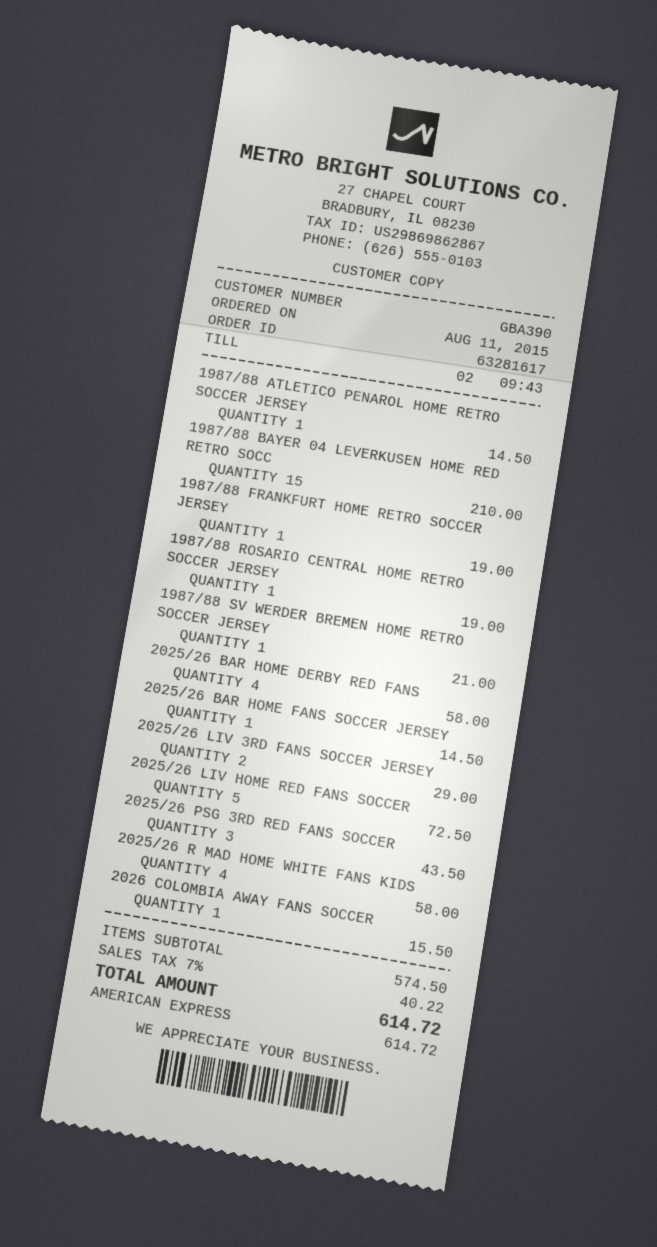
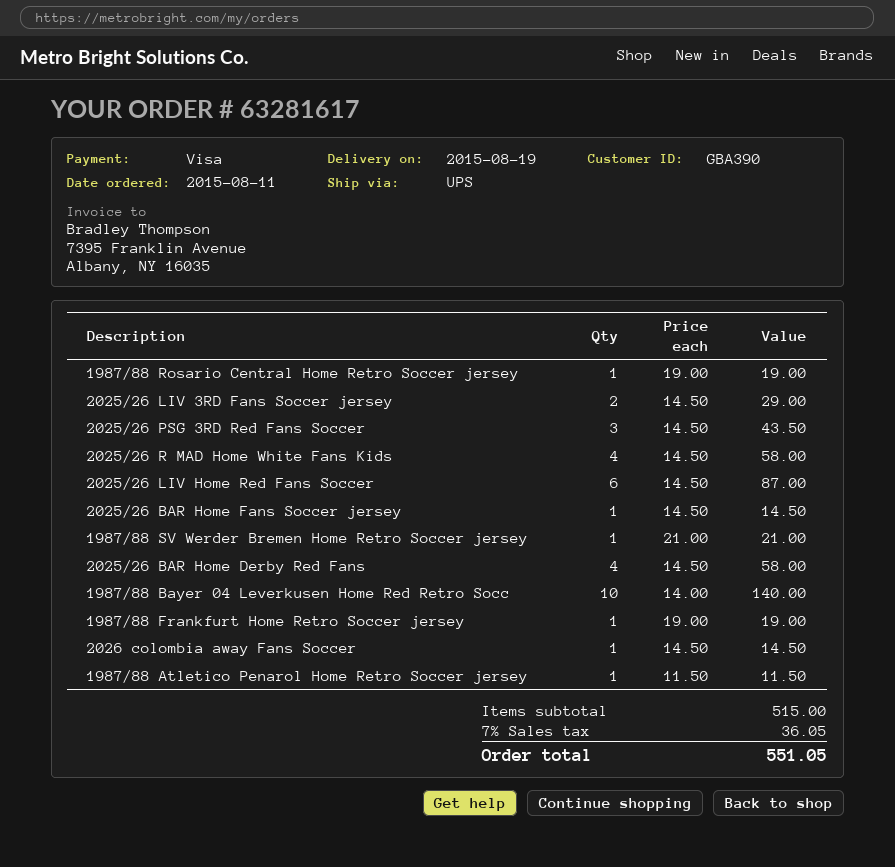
payment method: American Express -> Visa
1987/88 ATLETICO PENAROL HOME RETRO SOCCER JERSEY: 1 for 14.50 -> 1 for 11.50
1987/88 BAYER 04 LEVERKUSEN HOME RED RETRO SOCC: 15 for 210.00 -> 10 for 140.00
2025/26 LIV HOME RED FANS SOCCER: 5 for 72.50 -> 6 for 87.00
2026 COLOMBIA AWAY FANS SOCCER: 1 for 15.50 -> 1 for 14.50
subtotal: 574.50 -> 515.00
tax: 7% = 40.22 -> 7% = 36.05
total: 614.72 -> 551.05

